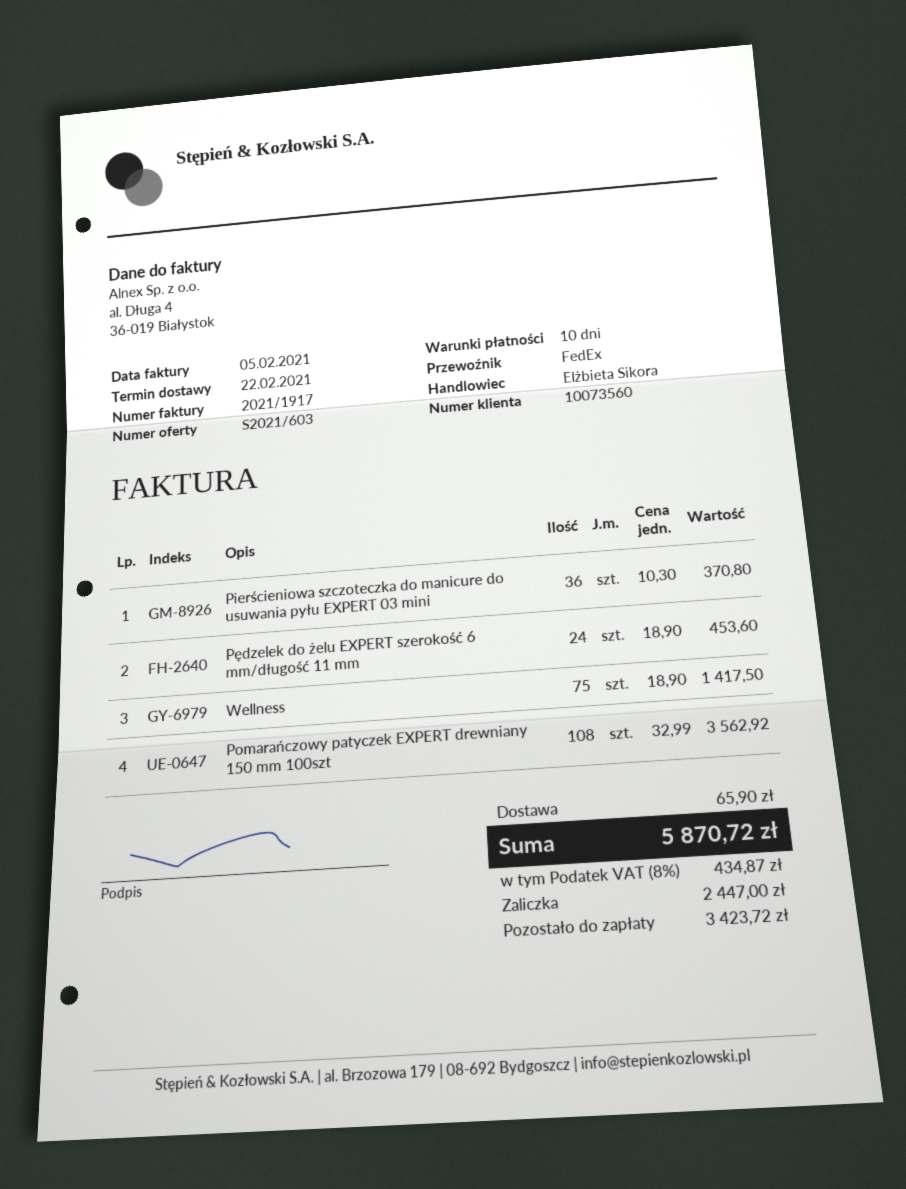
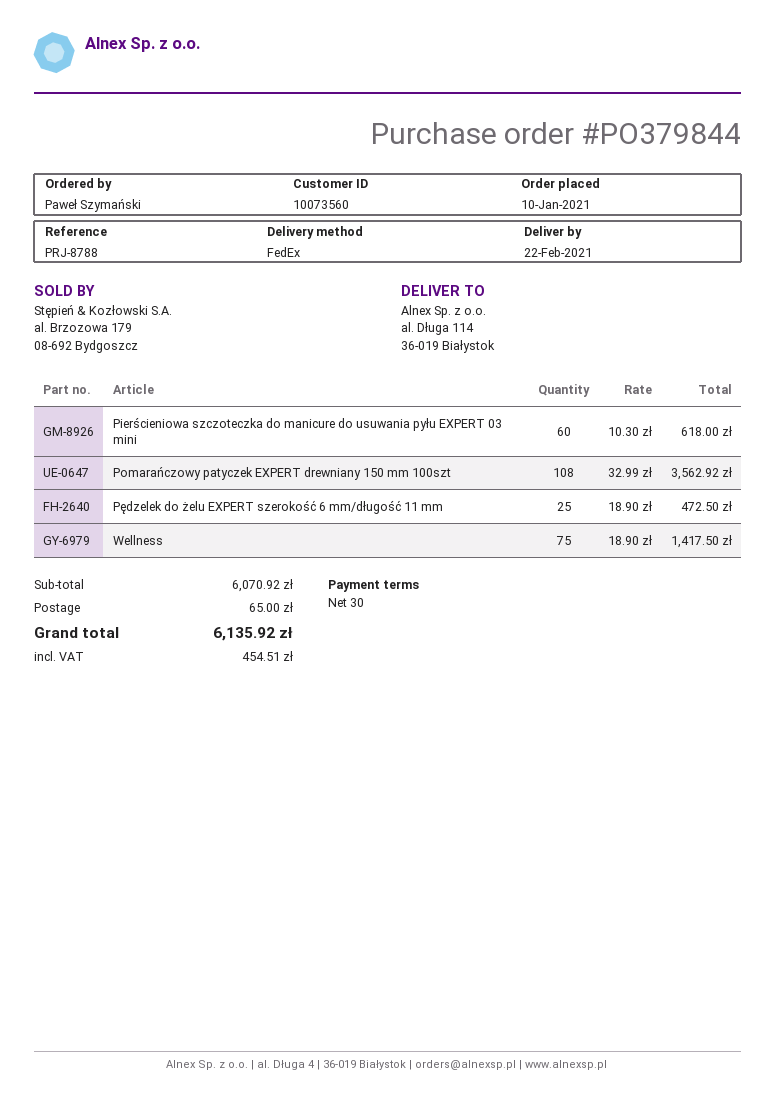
payment terms: 10 days -> 30 days
Pierścieniowa szczoteczka do manicure do usuwania pyłu EXPERT 03 mini: 36 x 10.30 = 370.80 -> 60 x 10.30 = 618.00
Pędzelek do żelu EXPERT szerokość 6 mm/długość 11 mm: 24 x 18.90 = 453.60 -> 25 x 18.90 = 472.50
shipping: 65.90 -> 65.00
tax: 434.87 -> 454.51
total: 5870.72 -> 6135.92

